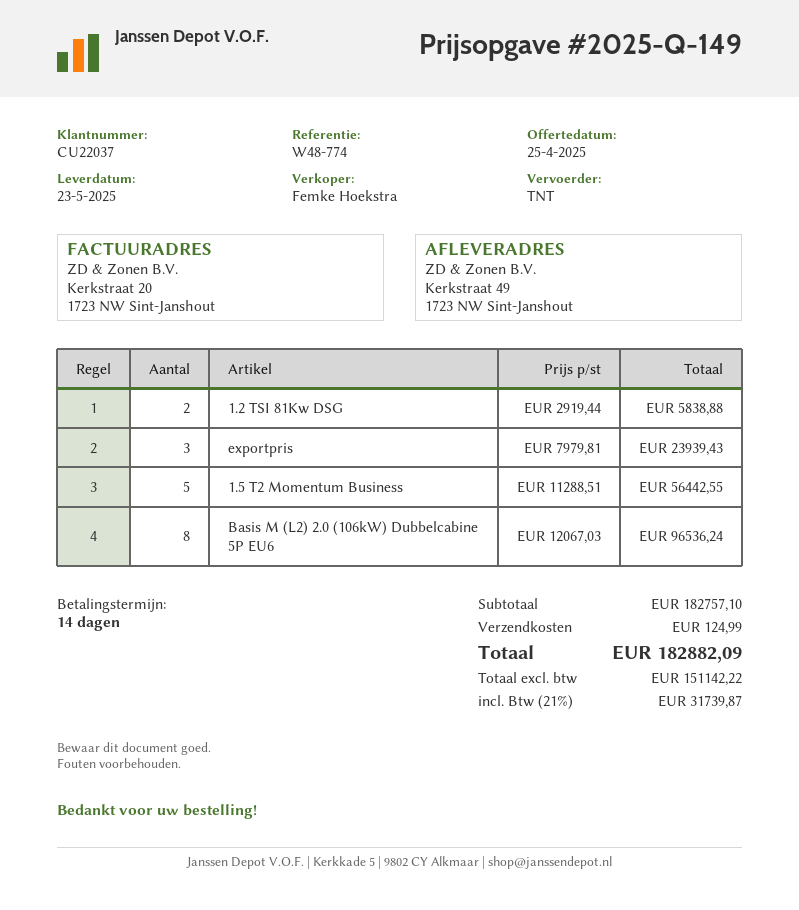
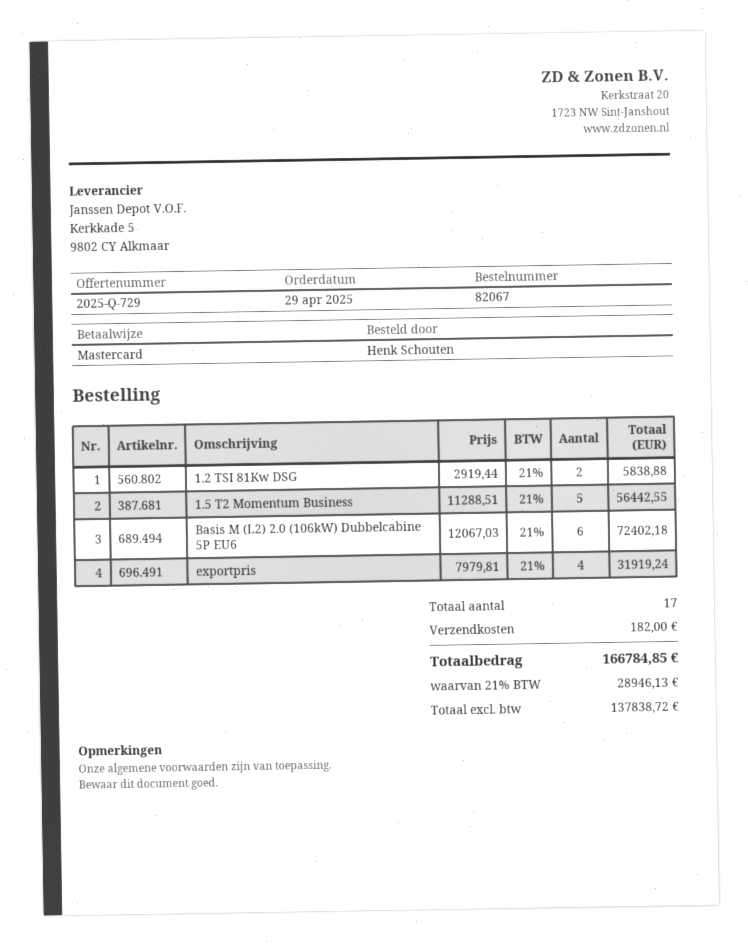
quote number: 2025-Q-149 -> 2025-Q-729
exportpris: 3 x 7979.81 = 23939.43 -> 4 x 7979.81 = 31919.24
Basis M (L2) 2.0 (106kW) Dubbelcabine 5P EU6: 8 x 12067.03 = 96536.24 -> 6 x 12067.03 = 72402.18
shipping: 124.99 -> 182.00
net: 151142.22 -> 137838.72
tax: 21% = 31739.87 -> 21% = 28946.13
total: 182882.09 -> 166784.85

